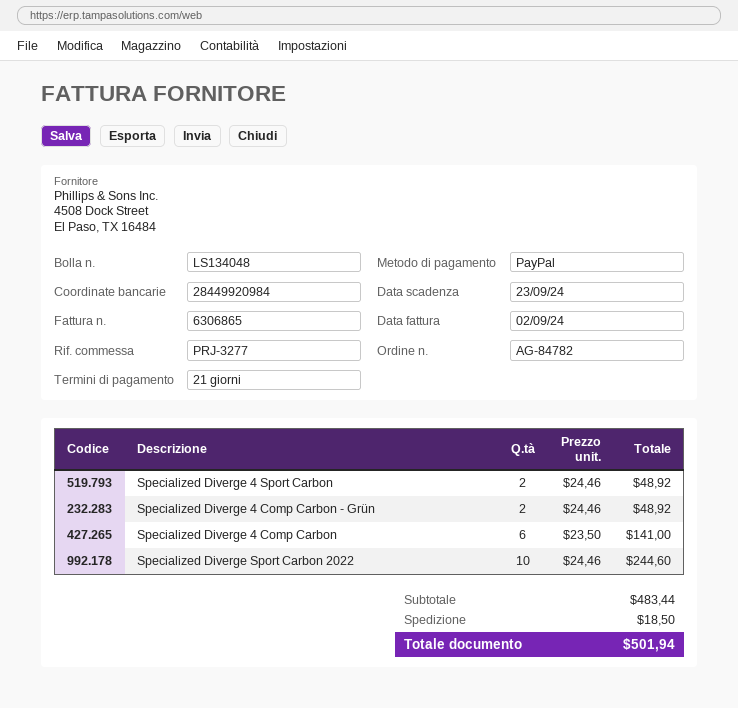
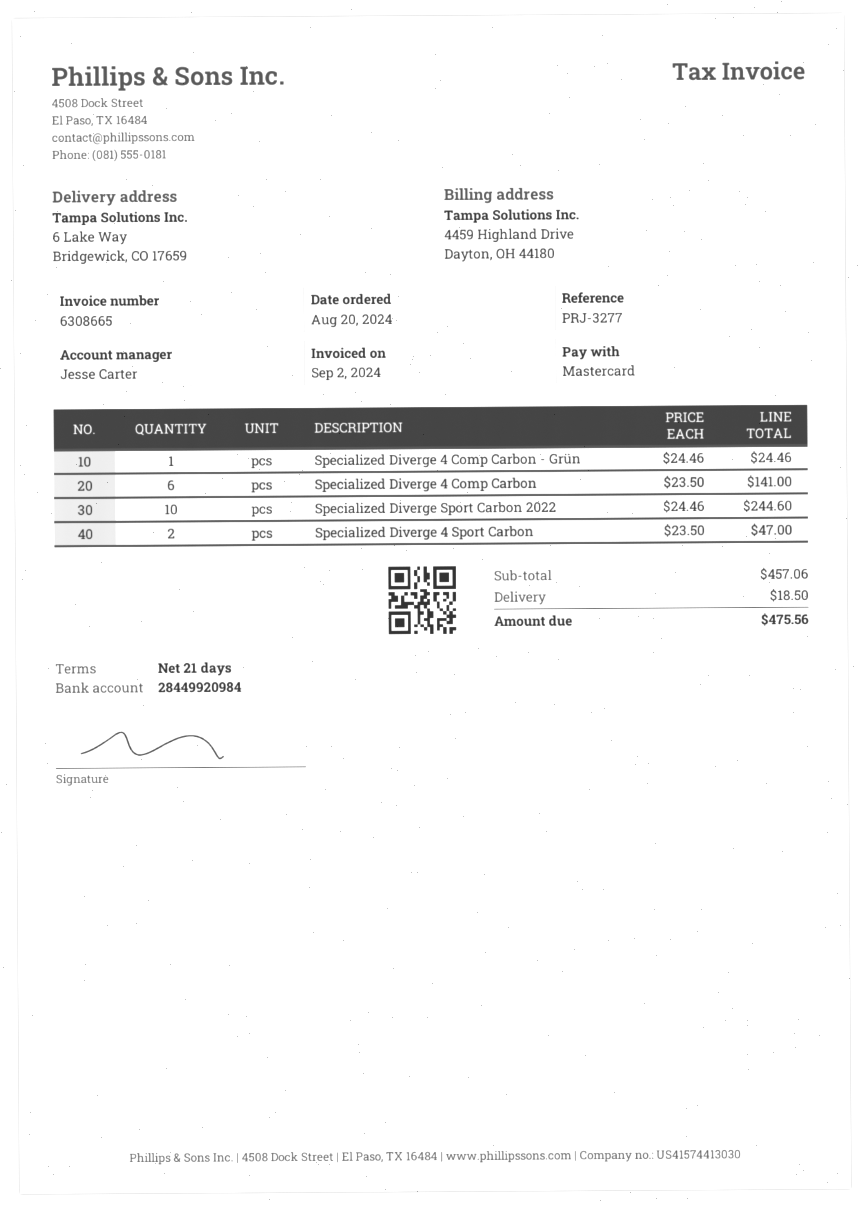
invoice number: 6306865 -> 6308665
payment method: PayPal -> Mastercard
Specialized Diverge 4 Sport Carbon: 2 x 24.46 = 48.92 -> 2 x 23.50 = 47.00
Specialized Diverge 4 Comp Carbon - Grün: 2 x 24.46 = 48.92 -> 1 x 24.46 = 24.46
subtotal: 483.44 -> 457.06
total: 501.94 -> 475.56

